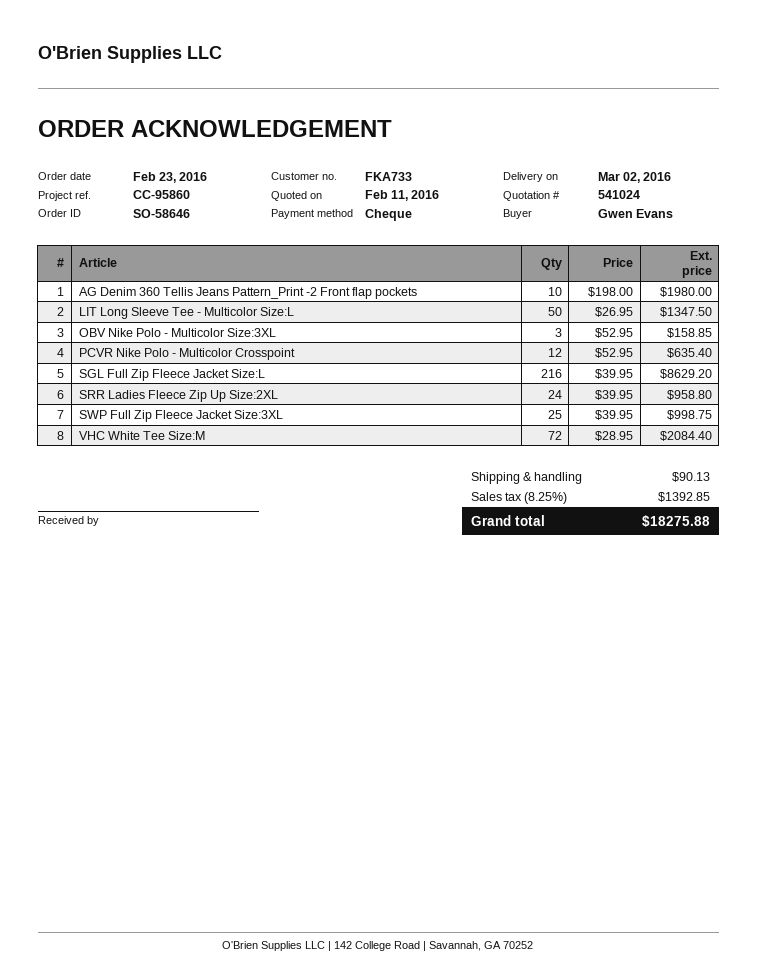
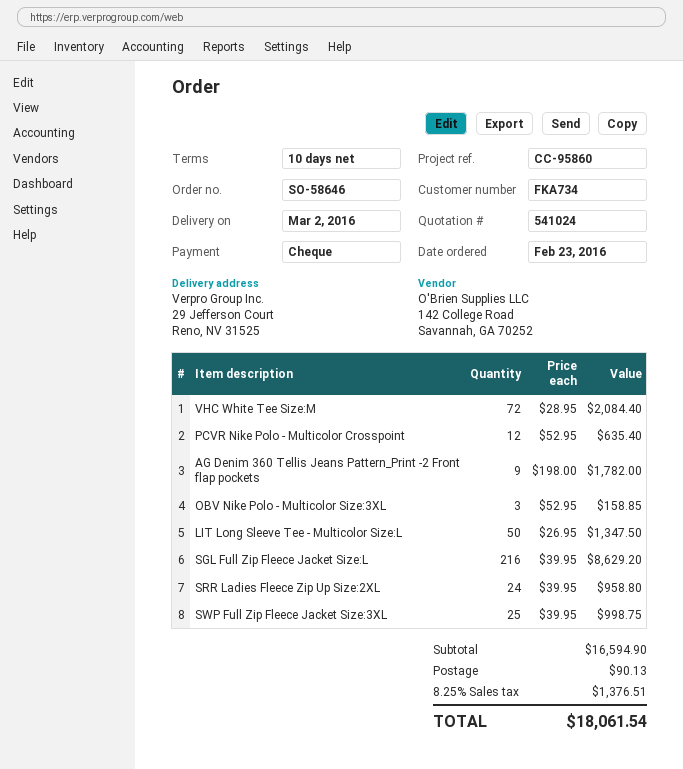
customer number: FKA733 -> FKA734
AG Denim 360 Tellis Jeans Pattern_Print -2 Front flap pockets: 10 x 198.00 = 1980.00 -> 9 x 198.00 = 1782.00
tax: 8.25% = 1392.85 -> 8.25% = 1376.51
total: 18275.88 -> 18061.54

